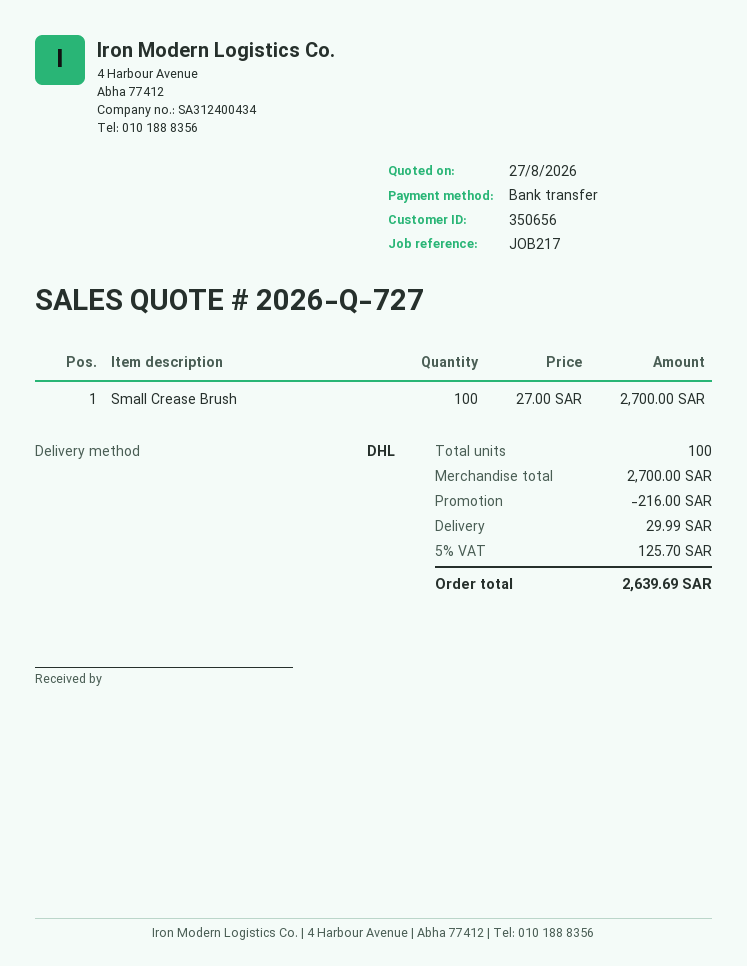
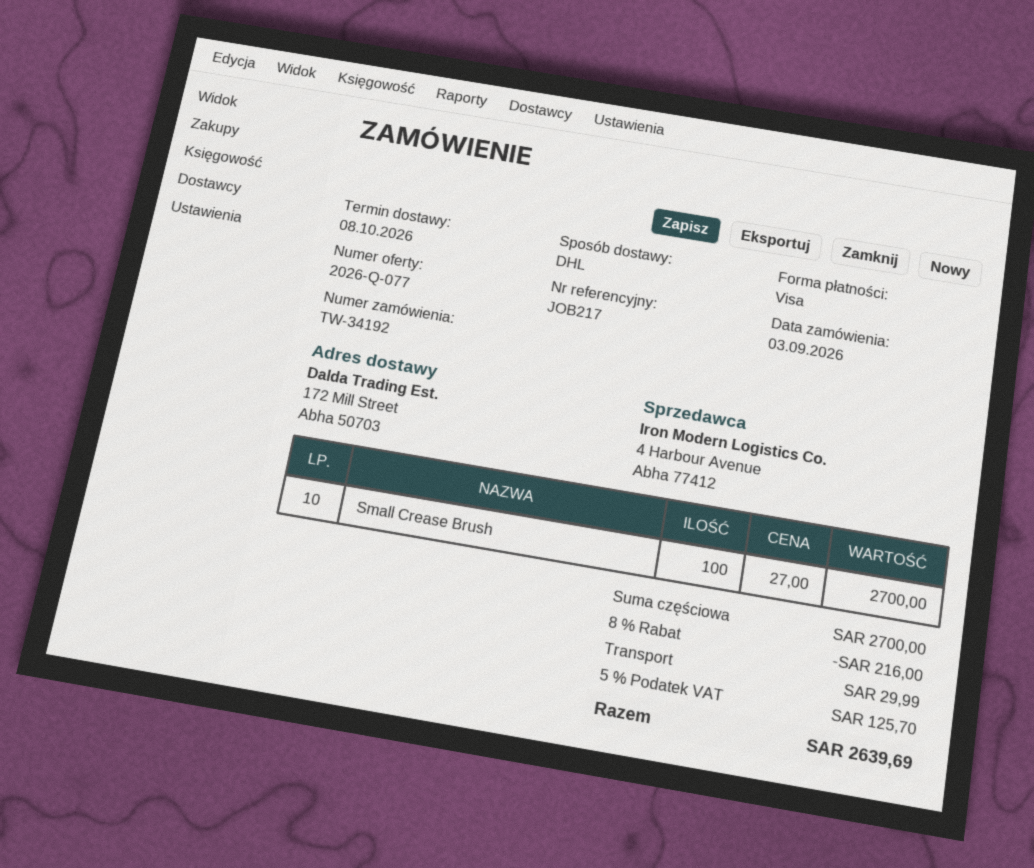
quote number: 2026-Q-727 -> 2026-Q-077
payment method: bank transfer -> Visa

